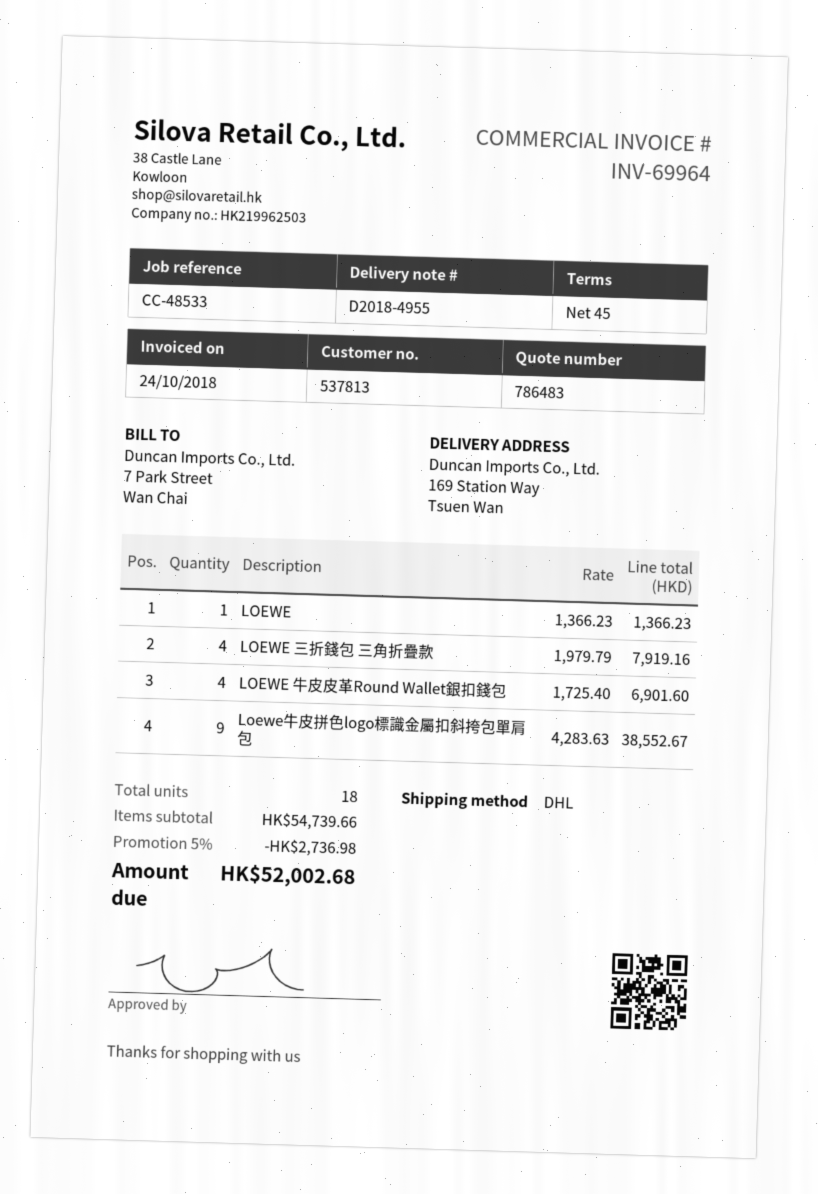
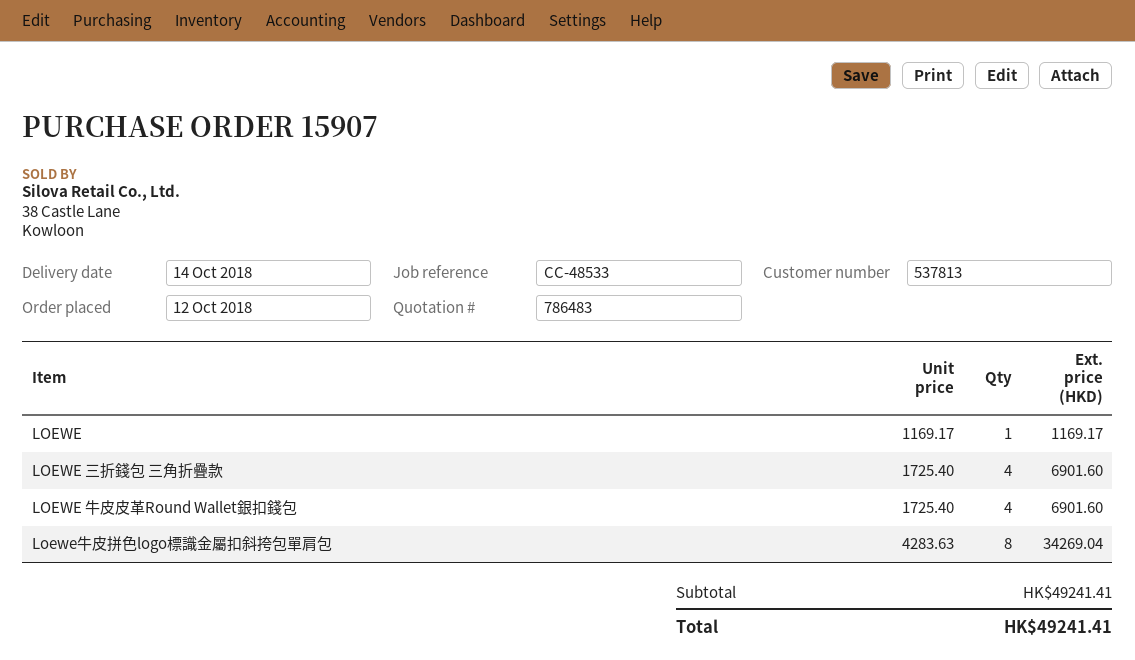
LOEWE: 1 x 1366.23 = 1366.23 -> 1 x 1169.17 = 1169.17
LOEWE 三折錢包 三角折疊款: 4 x 1979.79 = 7919.16 -> 4 x 1725.40 = 6901.60
Loewe牛皮拼色logo標識金屬扣斜挎包單肩包: 9 x 4283.63 = 38552.67 -> 8 x 4283.63 = 34269.04
subtotal: 54739.66 -> 49241.41
discount: 5% = 2736.98 -> none
total: 52002.68 -> 49241.41

